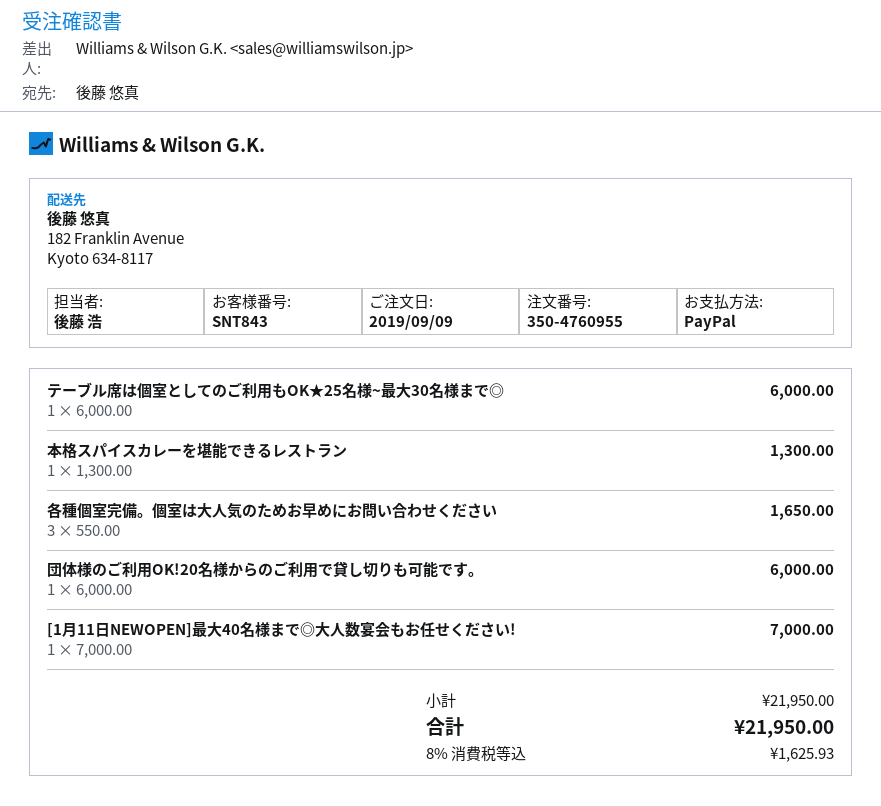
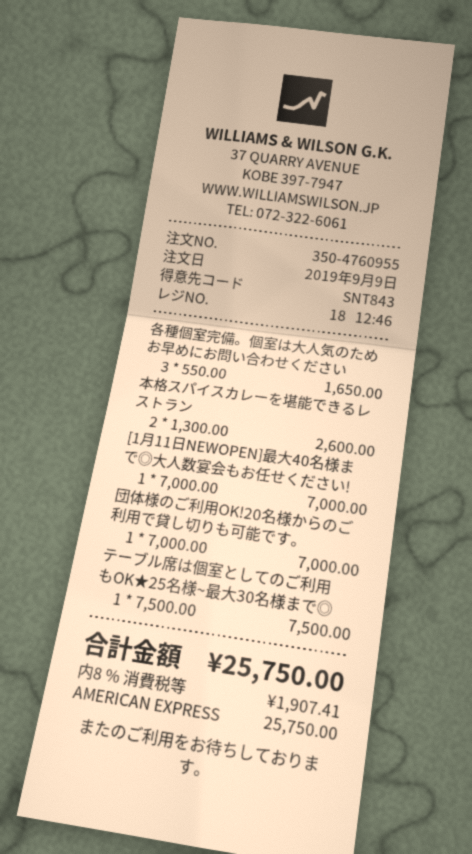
payment method: PayPal -> American Express
テーブル席は個室としてのご利用もOK★25名様~最大30名様まで◎: 1 x 6000.00 = 6000.00 -> 1 x 7500.00 = 7500.00
本格スパイスカレーを堪能できるレストラン: 1 x 1300.00 = 1300.00 -> 2 x 1300.00 = 2600.00
団体様のご利用OK!20名様からのご利用で貸し切りも可能です。: 1 x 6000.00 = 6000.00 -> 1 x 7000.00 = 7000.00
tax: 8% = 1625.93 -> 8% = 1907.41
total: 21950.00 -> 25750.00

